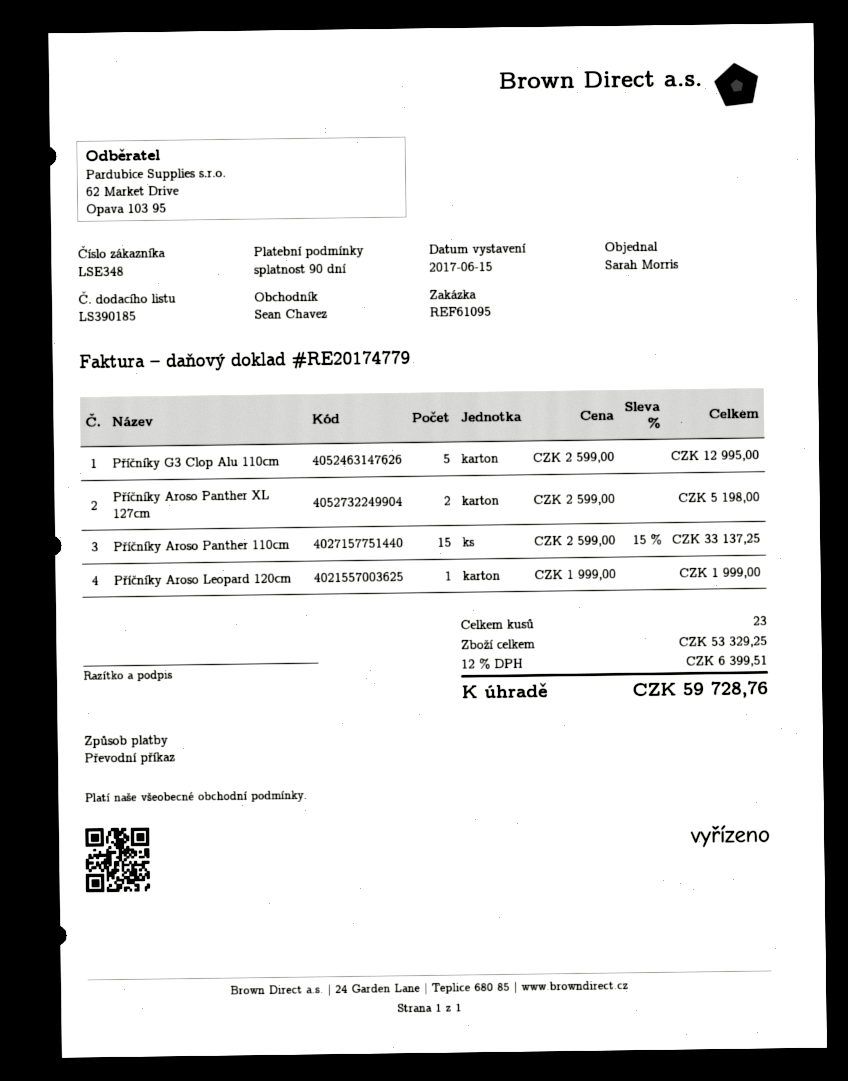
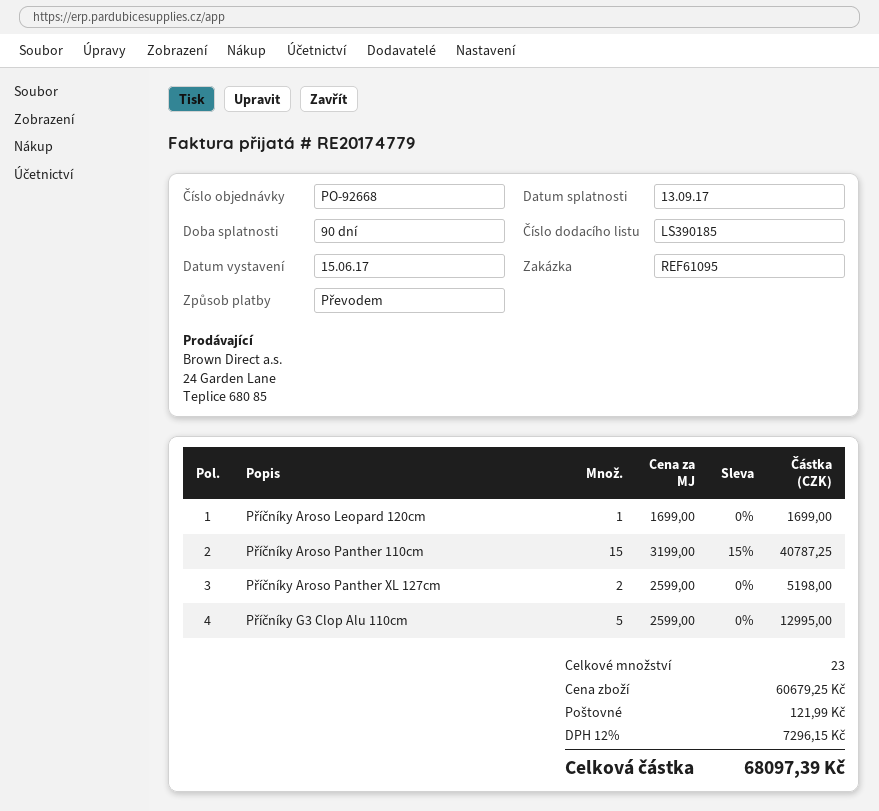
Příčníky Aroso Panther 110cm: 15 x 2599.00 - 15% = 33137.25 -> 15 x 3199.00 - 15% = 40787.25
Příčníky Aroso Leopard 120cm: 1 x 1999.00 = 1999.00 -> 1 x 1699.00 = 1699.00
subtotal: 53329.25 -> 60679.25
shipping: none -> 121.99
tax: 12% = 6399.51 -> 12% = 7296.15
total: 59728.76 -> 68097.39

